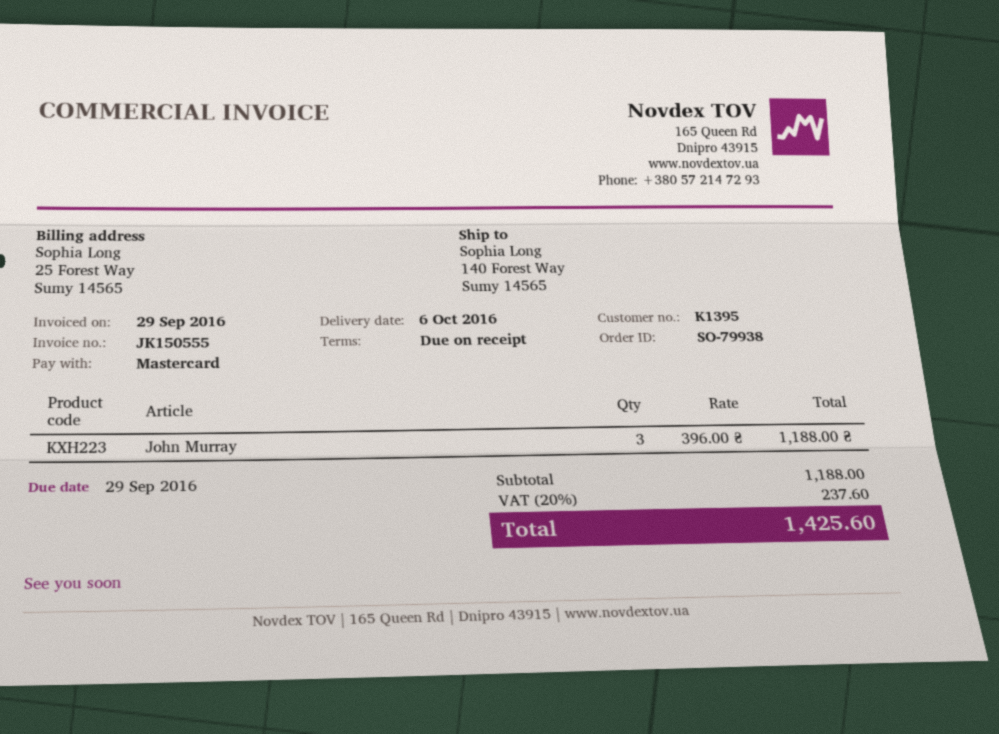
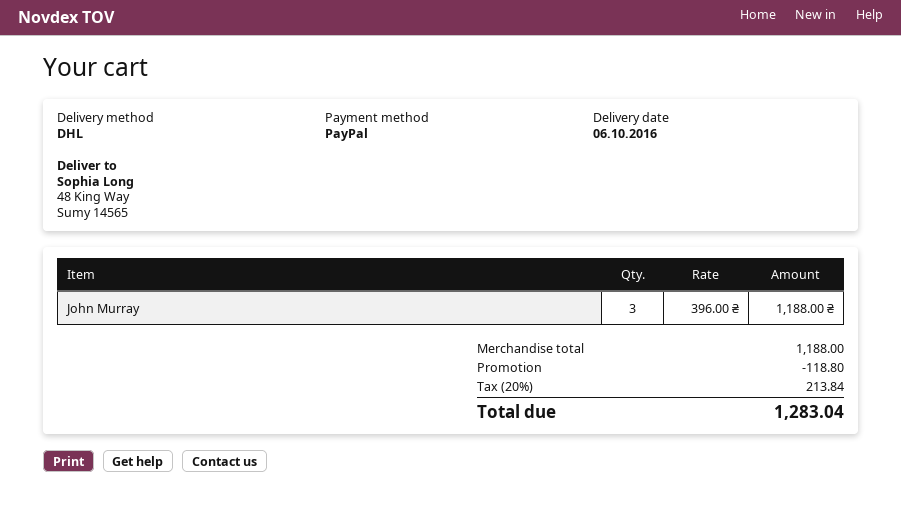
payment method: Mastercard -> PayPal
ship to: 140 Forest Way, Sumy 14565 -> 48 King Way, Sumy 14565
discount: none -> 118.80
tax: 20% = 237.60 -> 20% = 213.84
total: 1425.60 -> 1283.04

